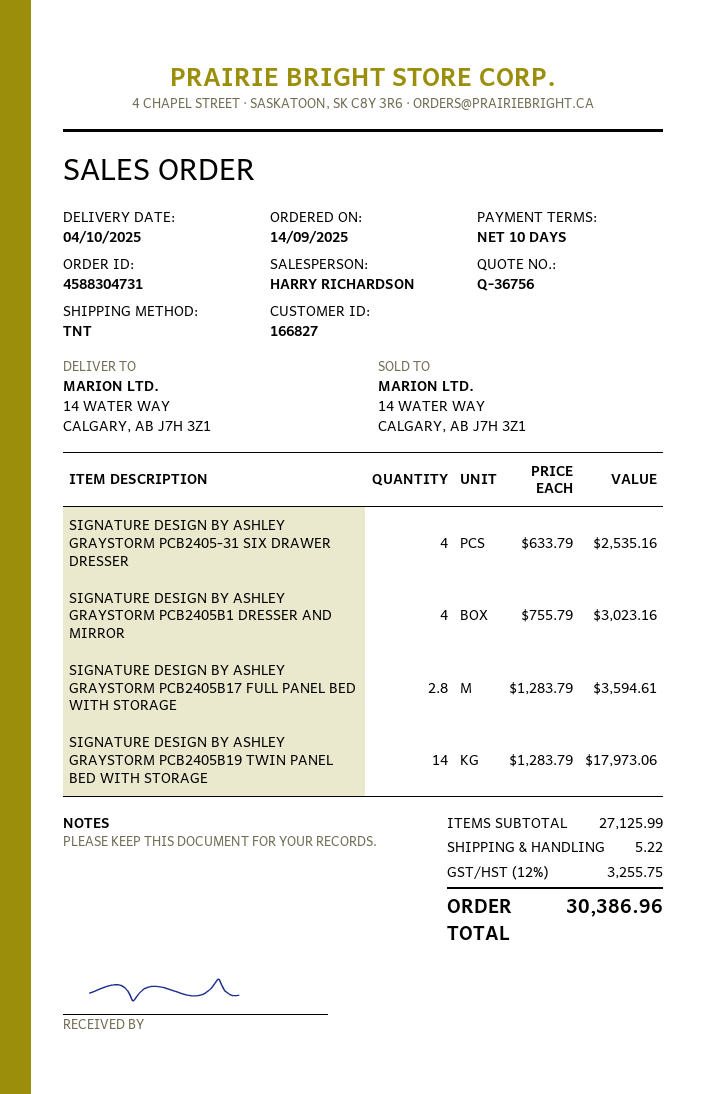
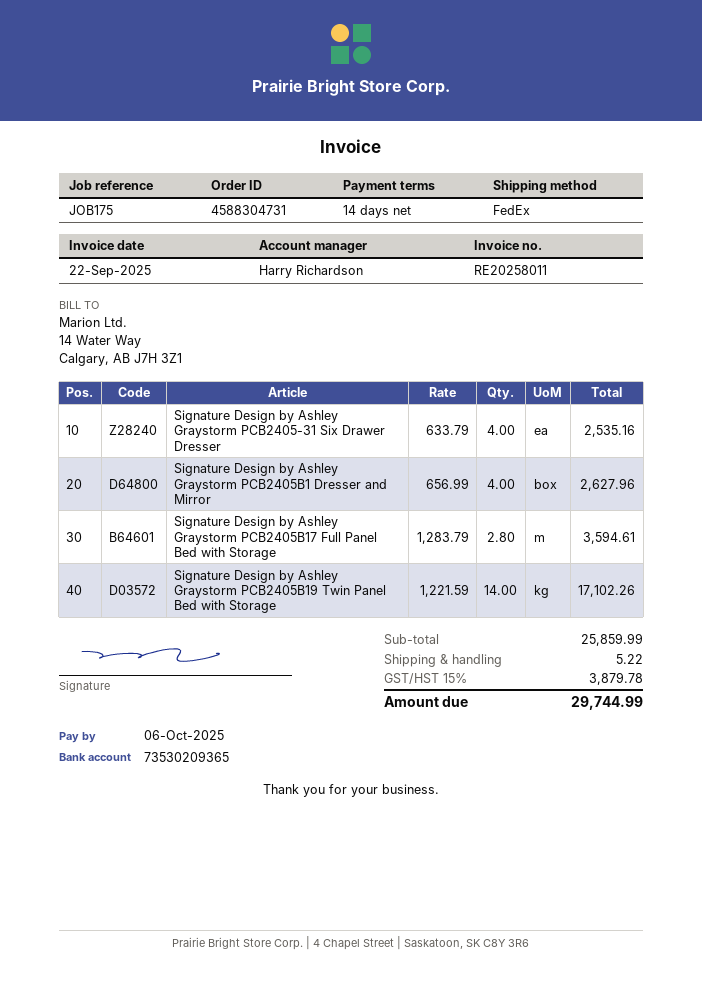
payment terms: 10 days -> 14 days
shipping method: TNT -> FedEx
SIGNATURE DESIGN BY ASHLEY GRAYSTORM PCB2405B1 DRESSER AND MIRROR: 4 x 755.79 = 3023.16 -> 4 x 656.99 = 2627.96
SIGNATURE DESIGN BY ASHLEY GRAYSTORM PCB2405B19 TWIN PANEL BED WITH STORAGE: 14 x 1283.79 = 17973.06 -> 14 x 1221.59 = 17102.26
subtotal: 27125.99 -> 25859.99
tax: 12% = 3255.75 -> 15% = 3879.78
total: 30386.96 -> 29744.99

